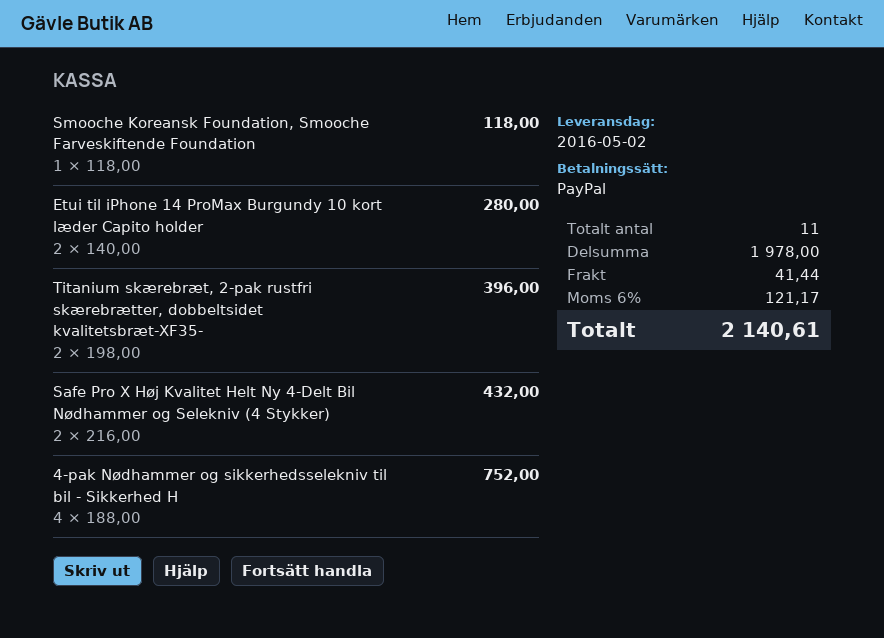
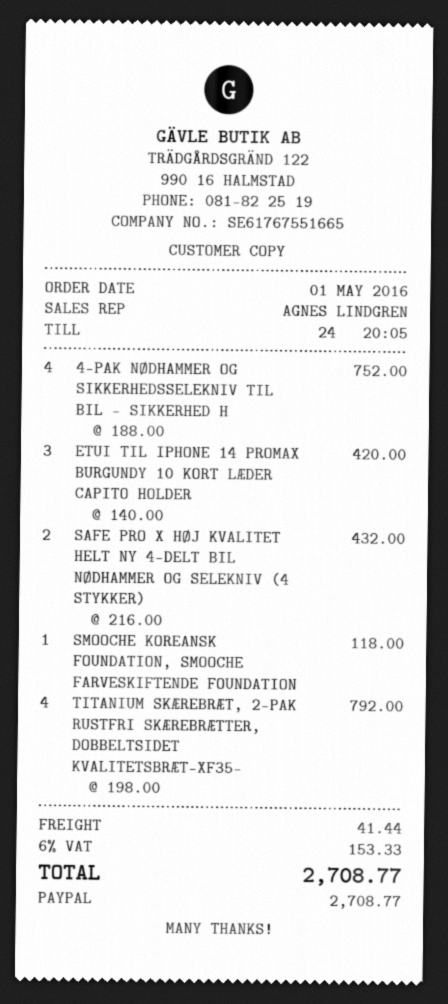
Etui til iPhone 14 ProMax Burgundy 10 kort læder Capito holder: 2 x 140.00 = 280.00 -> 3 x 140.00 = 420.00
Titanium skærebræt, 2-pak rustfri skærebrætter, dobbeltsidet kvalitetsbræt-XF35-: 2 x 198.00 = 396.00 -> 4 x 198.00 = 792.00
tax: 6% = 121.17 -> 6% = 153.33
total: 2140.61 -> 2708.77

